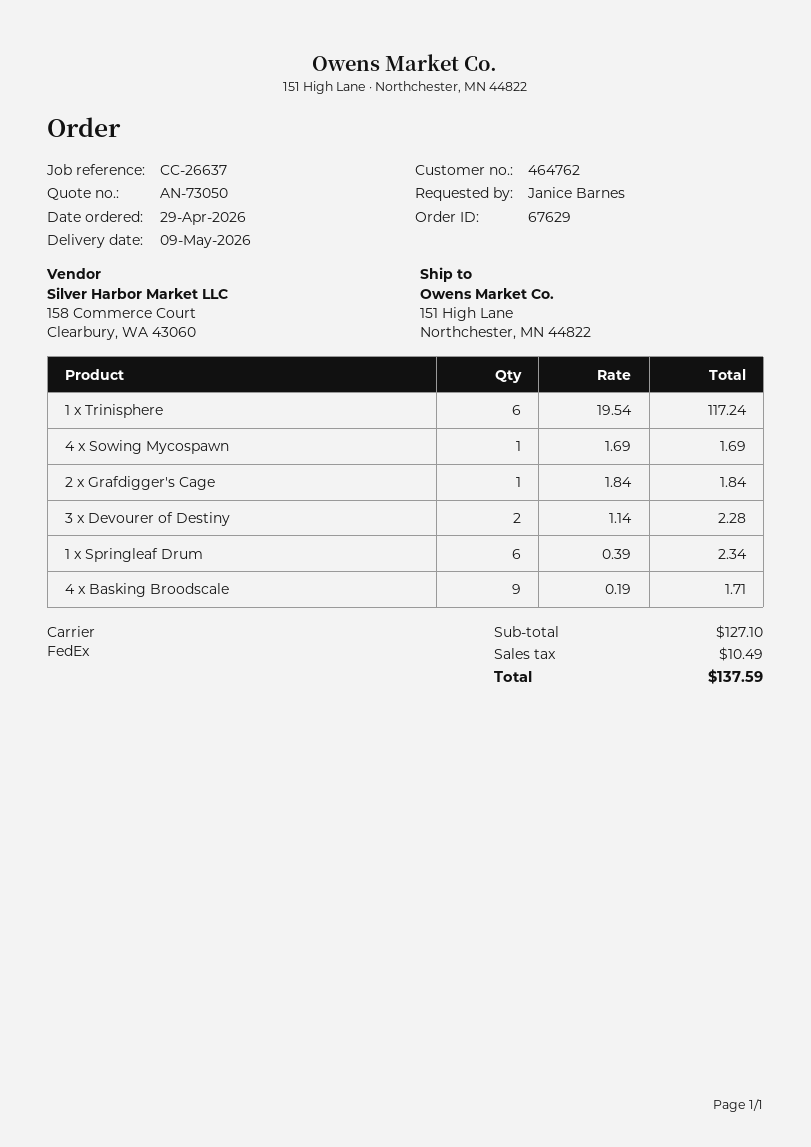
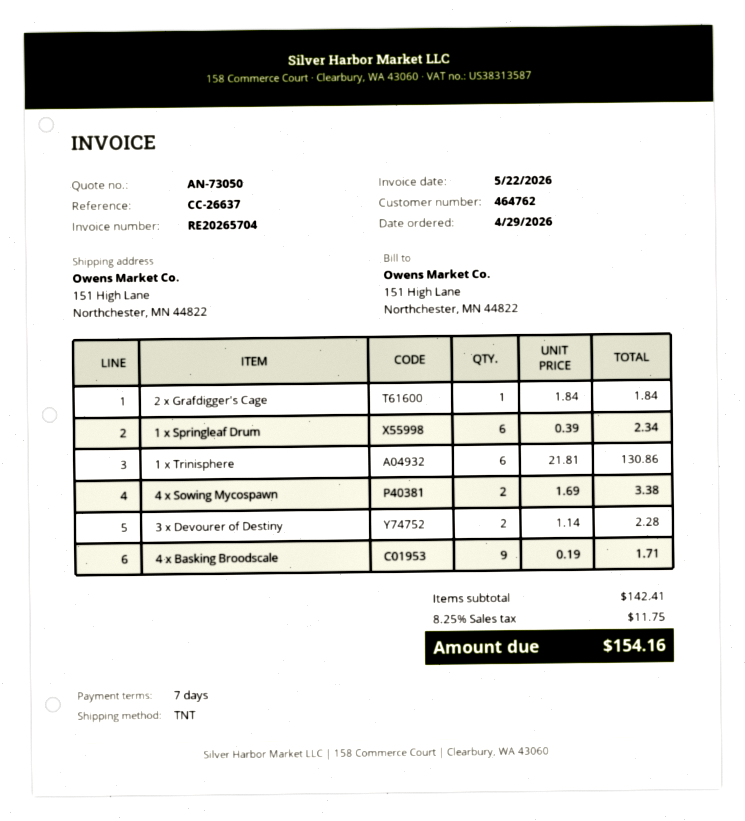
shipping method: FedEx -> TNT
1 x Trinisphere: 6 x 19.54 = 117.24 -> 6 x 21.81 = 130.86
4 x Sowing Mycospawn: 1 x 1.69 = 1.69 -> 2 x 1.69 = 3.38
subtotal: 127.10 -> 142.41
tax: 10.49 -> 11.75
total: 137.59 -> 154.16

